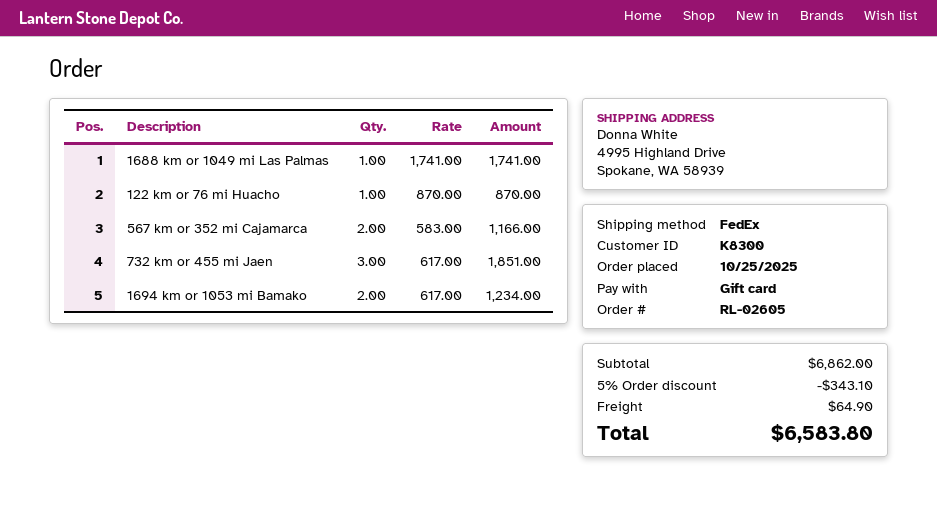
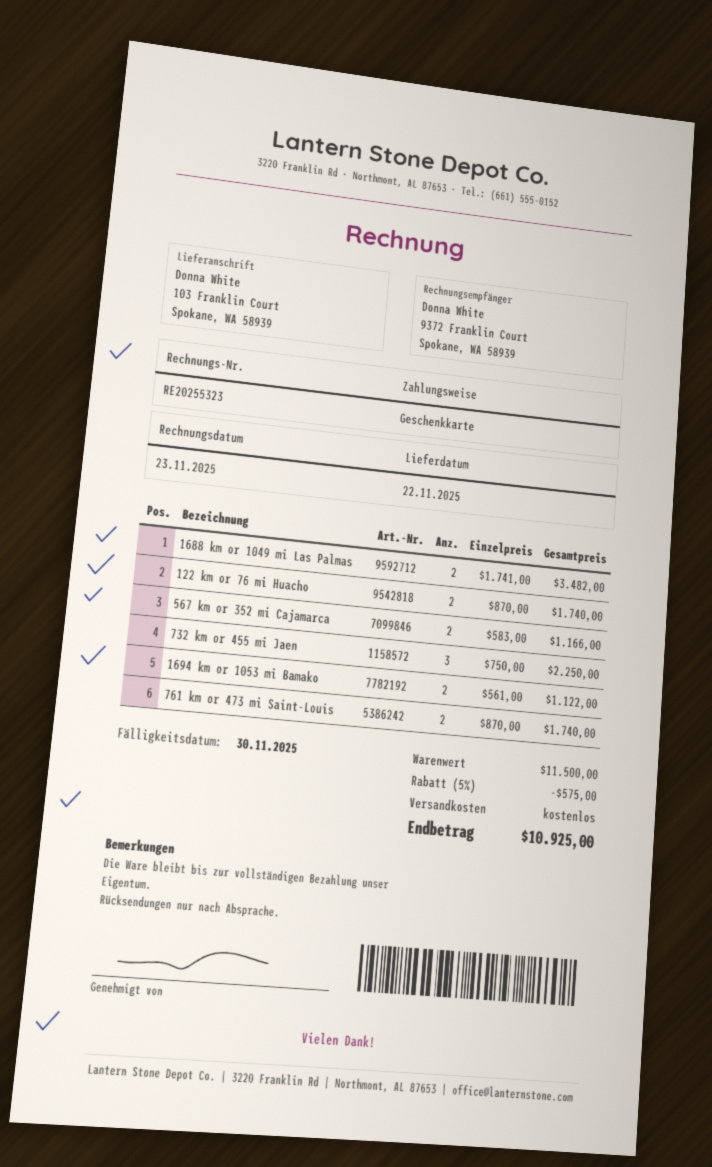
ship to: 4995 Highland Drive, Spokane, WA 58939 -> 103 Franklin Court, Spokane, WA 58939
1688 km or 1049 mi Las Palmas: 1 x 1741.00 = 1741.00 -> 2 x 1741.00 = 3482.00
122 km or 76 mi Huacho: 1 x 870.00 = 870.00 -> 2 x 870.00 = 1740.00
732 km or 455 mi Jaen: 3 x 617.00 = 1851.00 -> 3 x 750.00 = 2250.00
1694 km or 1053 mi Bamako: 2 x 617.00 = 1234.00 -> 2 x 561.00 = 1122.00
761 km or 473 mi Saint-Louis: none -> 2 x 870.00 = 1740.00
subtotal: 6862.00 -> 11500.00
discount: 5% = 343.10 -> 5% = 575.00
shipping: 64.90 -> 0.00
total: 6583.80 -> 10925.00

